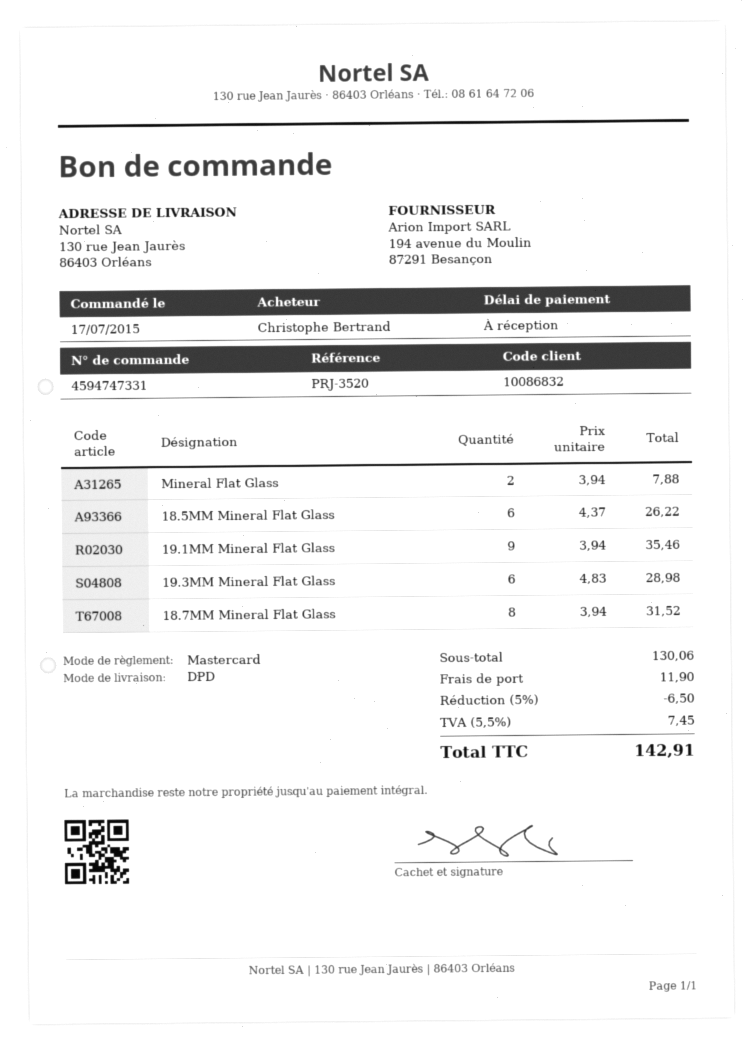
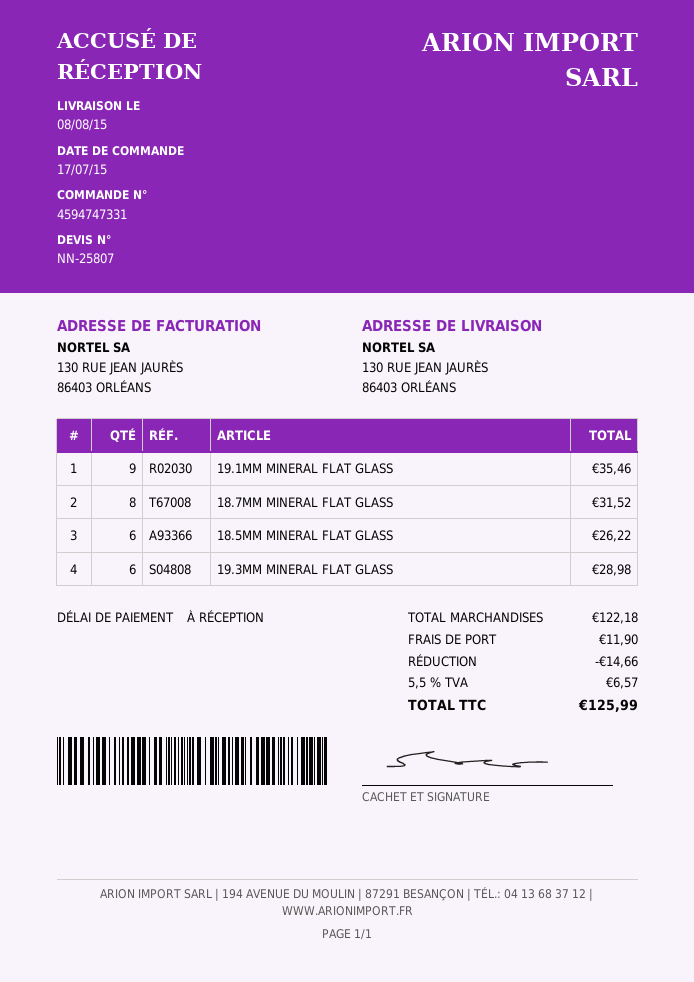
Mineral Flat Glass: 2 for 7.88 -> none
subtotal: 130.06 -> 122.18
discount: 6.50 -> 14.66
tax: 5.5% = 7.45 -> 5.5% = 6.57
total: 142.91 -> 125.99

